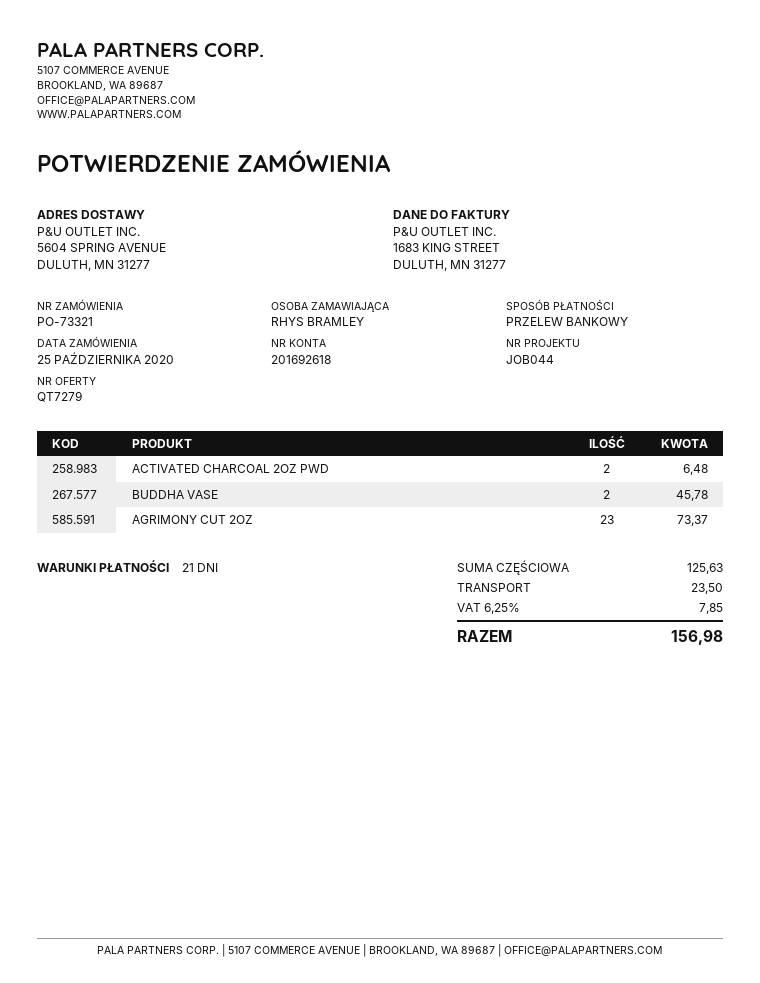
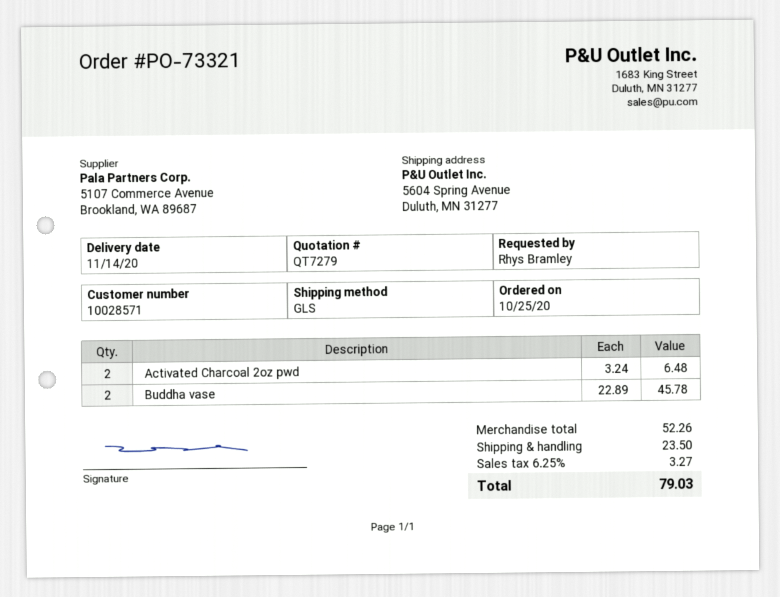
AGRIMONY CUT 2OZ: 23 for 73.37 -> none
subtotal: 125.63 -> 52.26
tax: 6.25% = 7.85 -> 6.25% = 3.27
total: 156.98 -> 79.03

